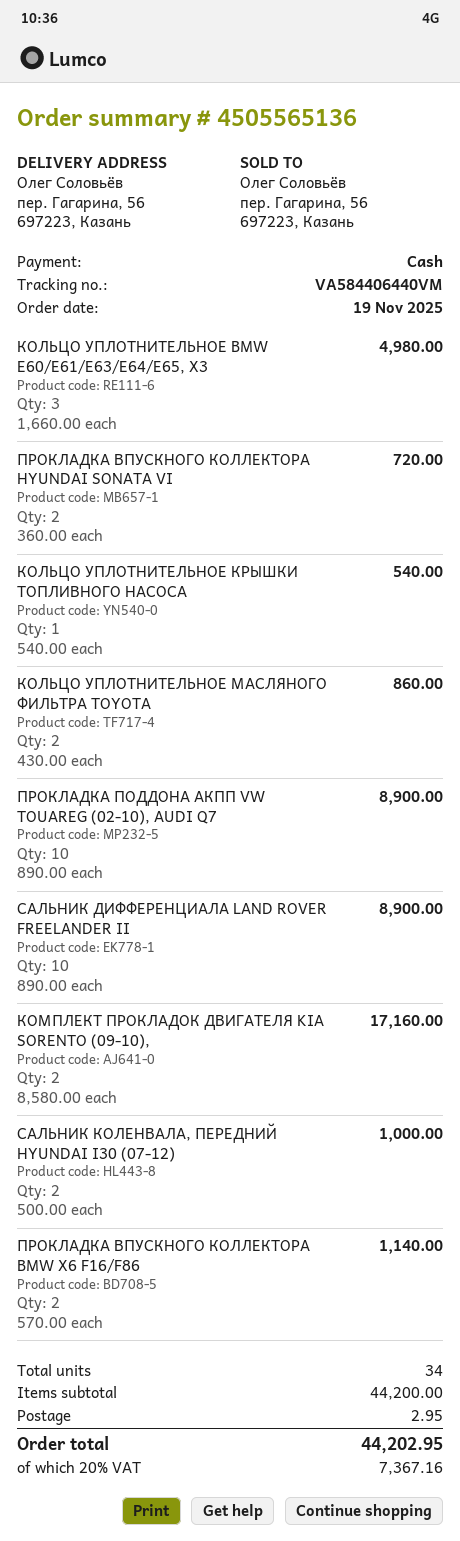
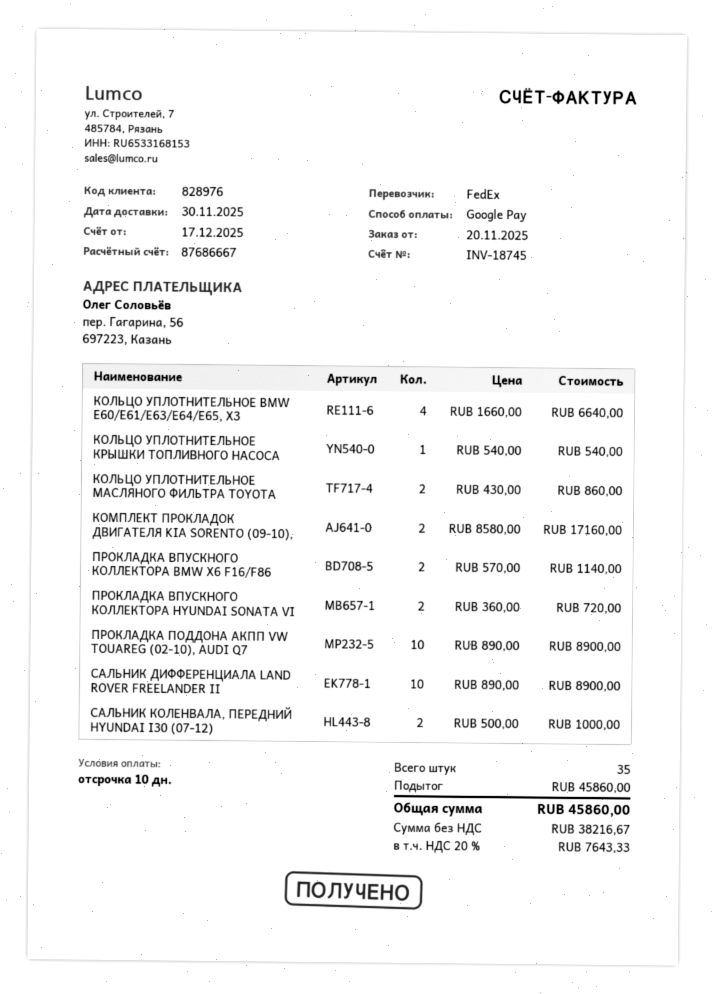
order date: 2025-11-19 -> 2025-11-20
payment method: cash -> Google Pay
КОЛЬЦО УПЛОТНИТЕЛЬНОЕ BMW E60/E61/E63/E64/E65, X3: 3 x 1660.00 = 4980.00 -> 4 x 1660.00 = 6640.00
total quantity: 34 -> 35
subtotal: 44200.00 -> 45860.00
shipping: 2.95 -> none
tax: 20% = 7367.16 -> 20% = 7643.33
total: 44202.95 -> 45860.00

